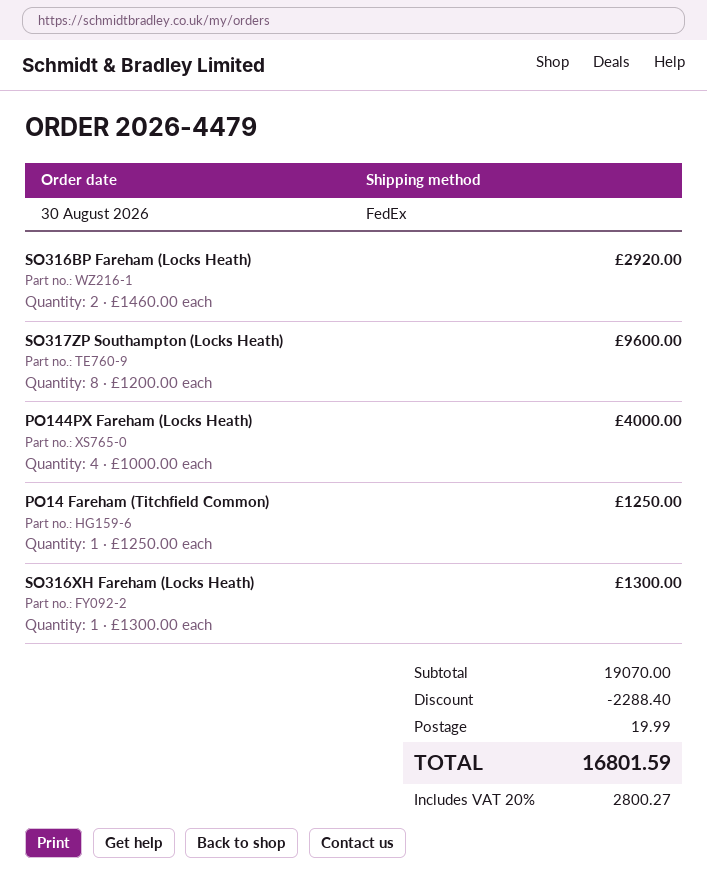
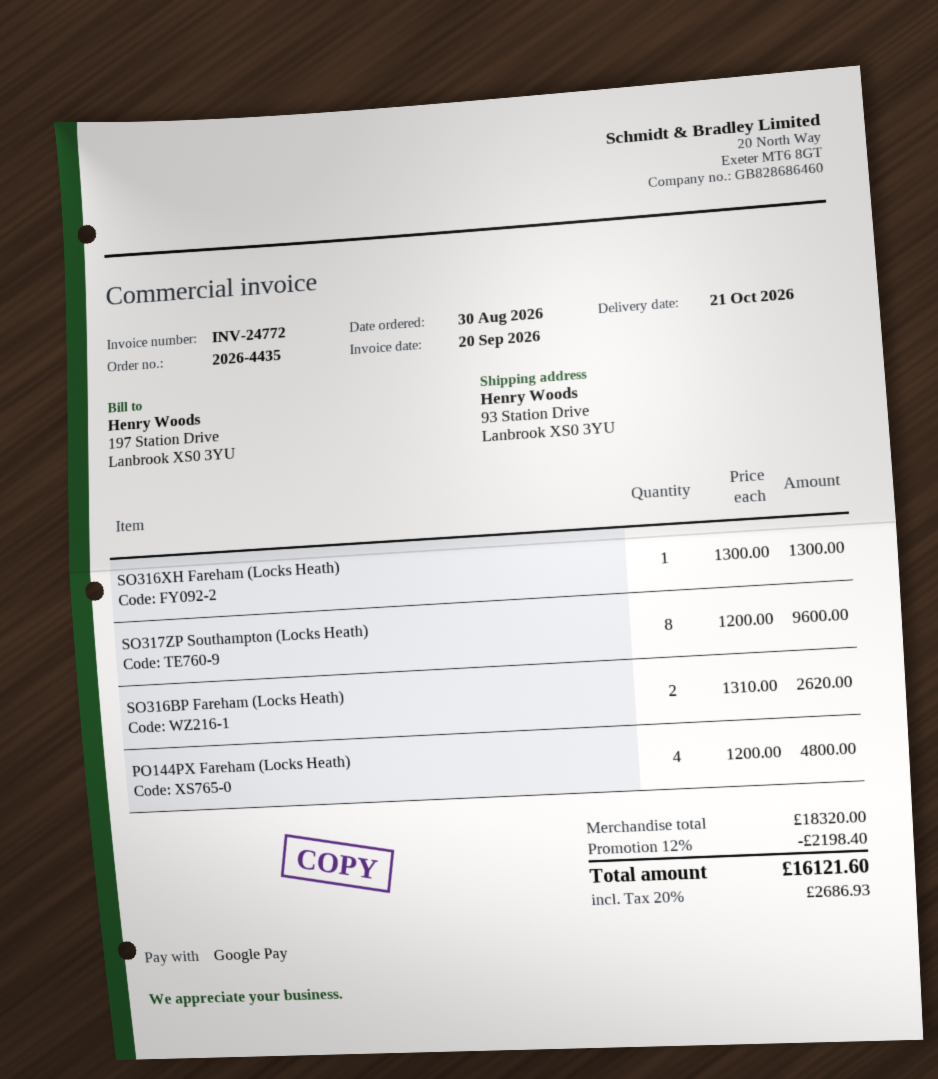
order number: 2026-4479 -> 2026-4435
SO316BP Fareham (Locks Heath): 2 x 1460.00 = 2920.00 -> 2 x 1310.00 = 2620.00
PO144PX Fareham (Locks Heath): 4 x 1000.00 = 4000.00 -> 4 x 1200.00 = 4800.00
PO14 Fareham (Titchfield Common): 1 x 1250.00 = 1250.00 -> none
subtotal: 19070.00 -> 18320.00
discount: 2288.40 -> 2198.40
shipping: 19.99 -> none
tax: 20% = 2800.27 -> 20% = 2686.93
total: 16801.59 -> 16121.60

